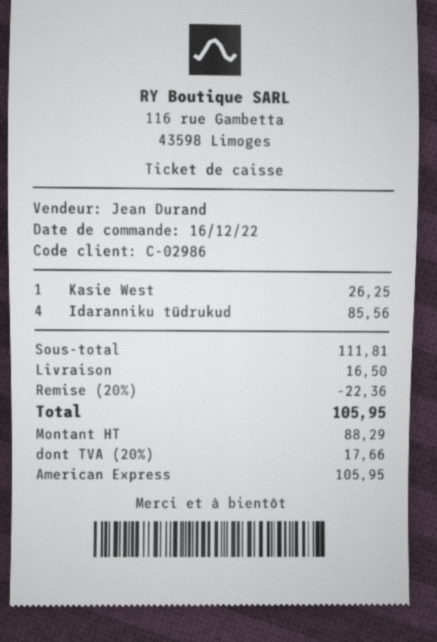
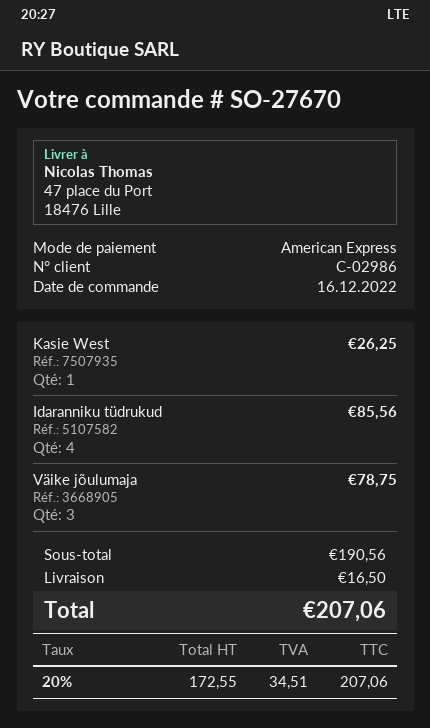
Väike jõulumaja: none -> 3 for 78.75
subtotal: 111.81 -> 190.56
discount: 20% = 22.36 -> none
net: 88.29 -> 172.55
tax: 20% = 17.66 -> 20% = 34.51
total: 105.95 -> 207.06

